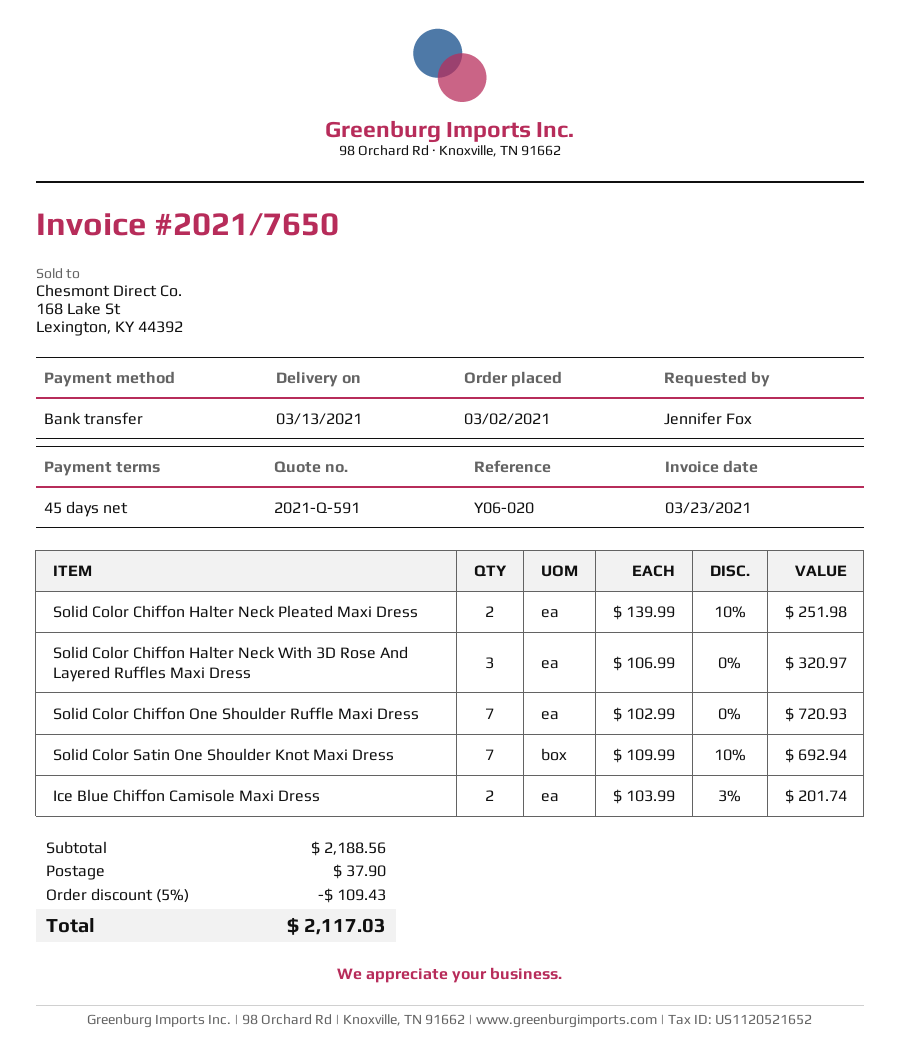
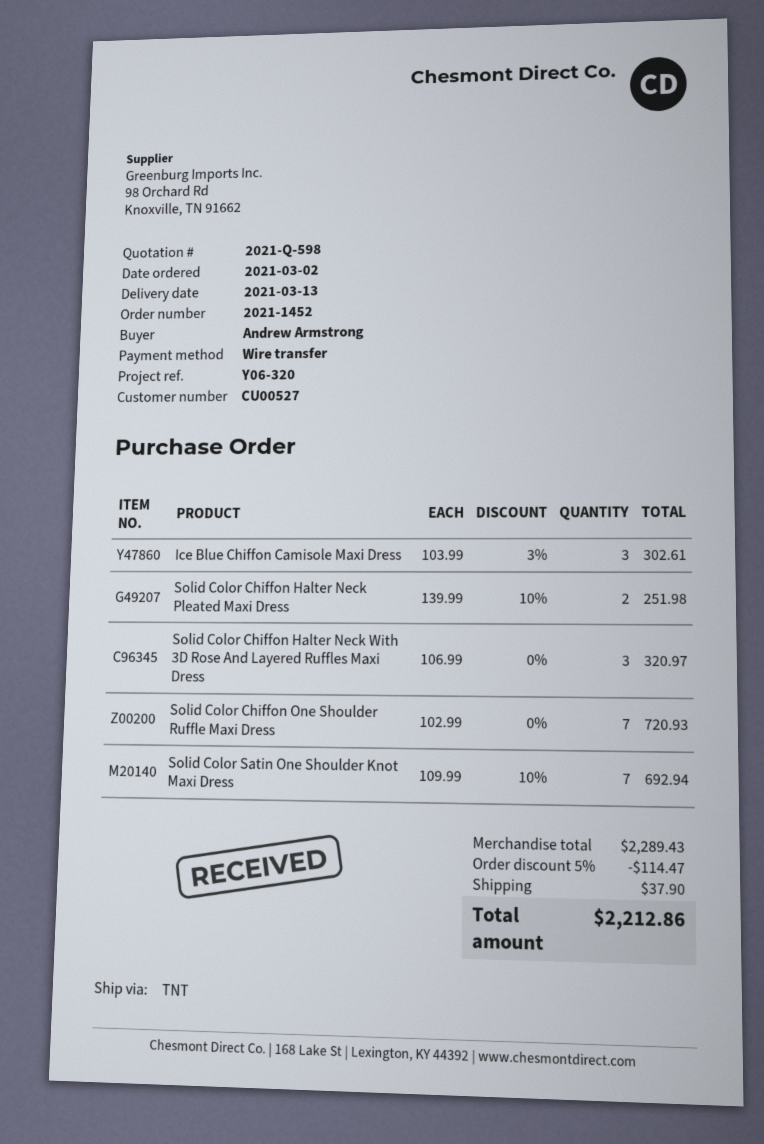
quote number: 2021-Q-591 -> 2021-Q-598
reference: Y06-020 -> Y06-320
ordered by: Jennifer Fox -> Andrew Armstrong
Ice Blue Chiffon Camisole Maxi Dress: 2 x 103.99 - 3% = 201.74 -> 3 x 103.99 - 3% = 302.61
subtotal: 2188.56 -> 2289.43
discount: 5% = 109.43 -> 5% = 114.47
total: 2117.03 -> 2212.86

